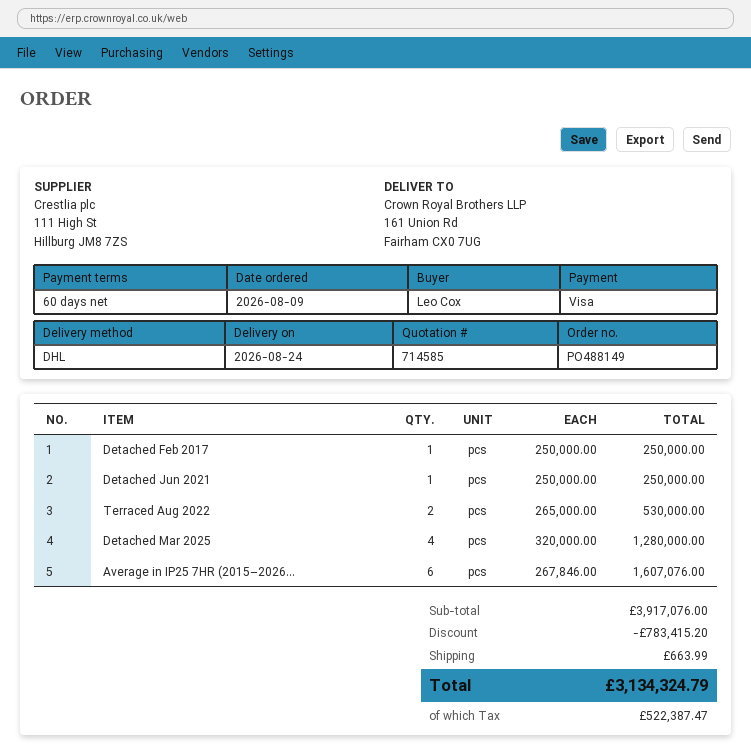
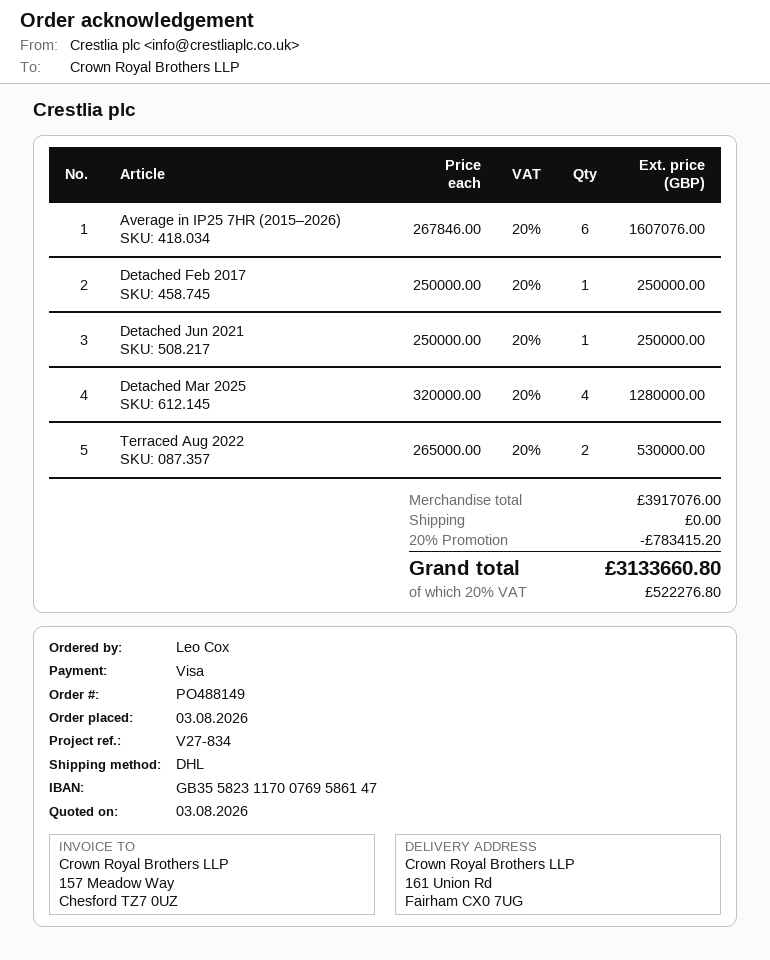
order date: 2026-08-09 -> 2026-08-03
shipping: 663.99 -> 0.00
tax: 522387.47 -> 522276.80
total: 3134324.79 -> 3133660.80

